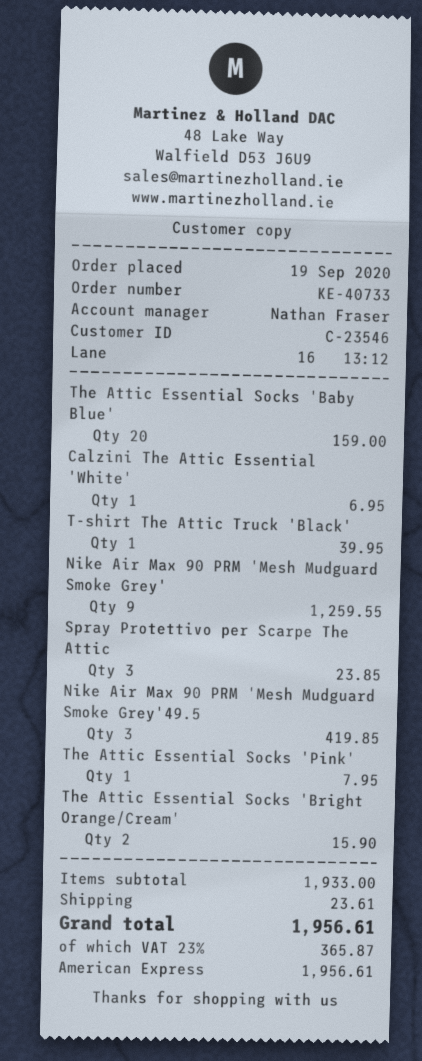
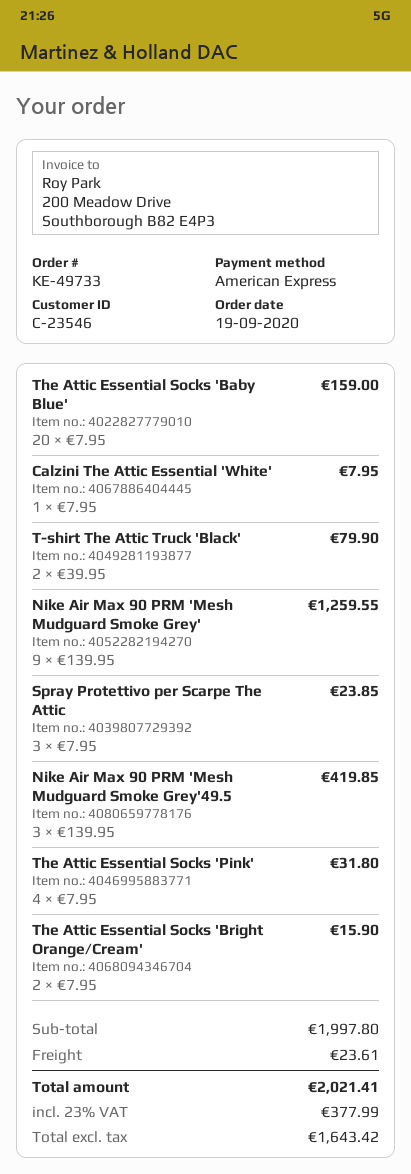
order number: KE-40733 -> KE-49733
Calzini The Attic Essential 'White': 1 for 6.95 -> 1 for 7.95
T-shirt The Attic Truck 'Black': 1 for 39.95 -> 2 for 79.90
The Attic Essential Socks 'Pink': 1 for 7.95 -> 4 for 31.80
subtotal: 1933.00 -> 1997.80
tax: 23% = 365.87 -> 23% = 377.99
total: 1956.61 -> 2021.41

